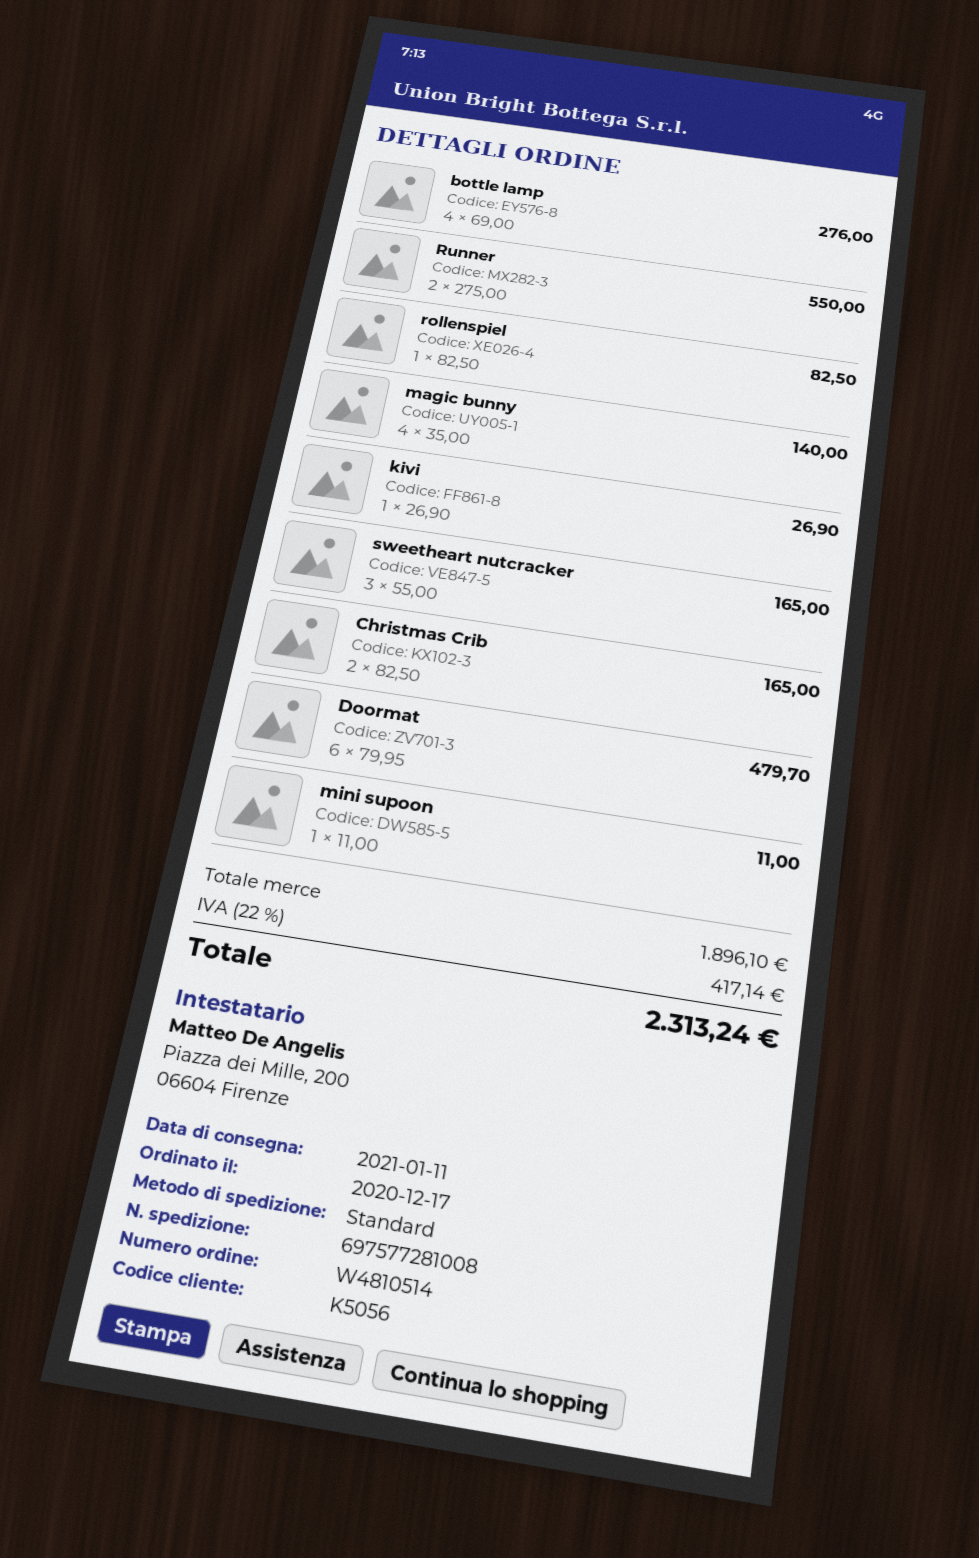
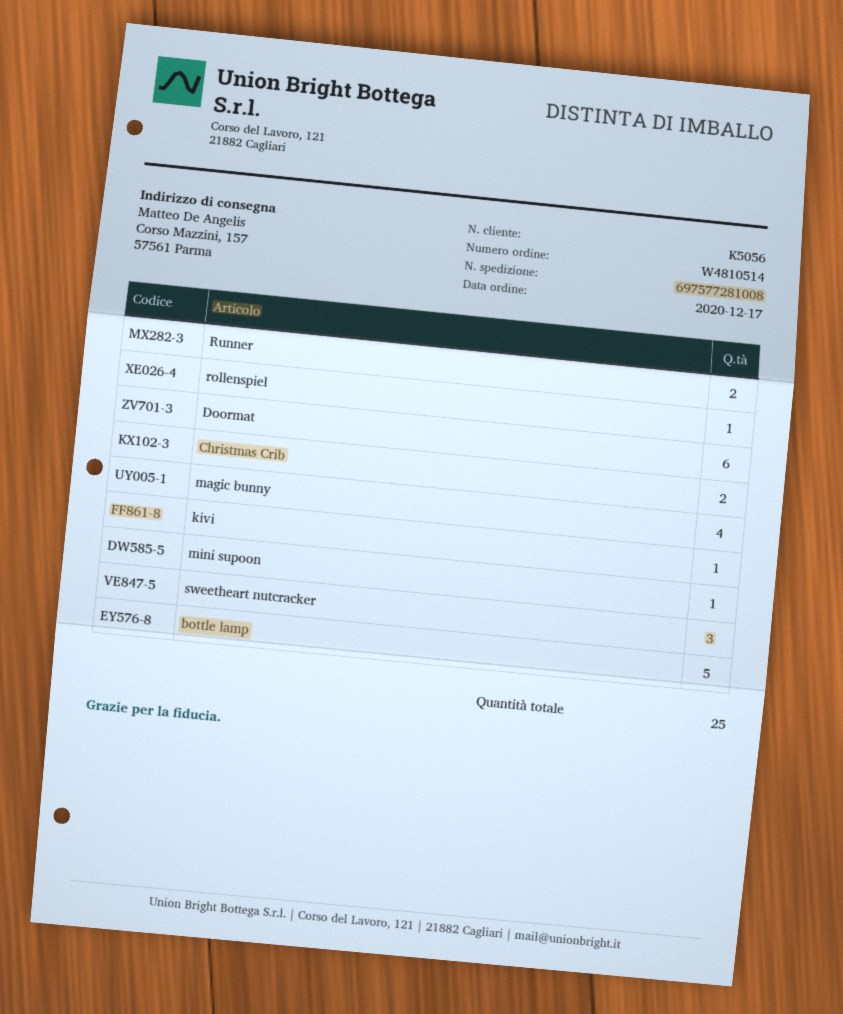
bottle lamp: 4 -> 5

